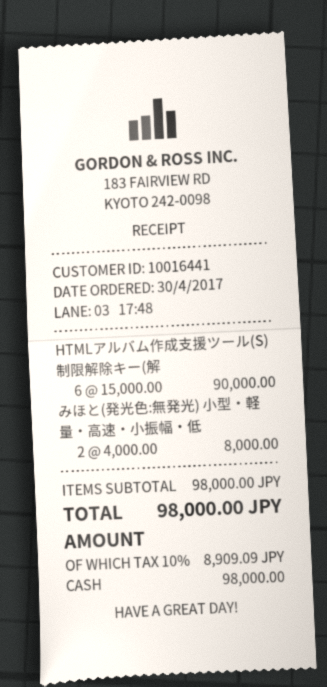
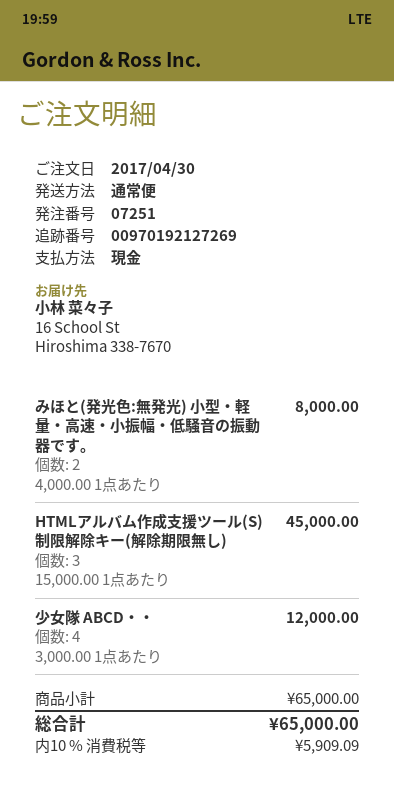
HTMLアルバム作成支援ツール(S) 制限解除キー(解: 6 x 15000.00 = 90000.00 -> 3 x 15000.00 = 45000.00
少女隊 ABCD・・: none -> 4 x 3000.00 = 12000.00
subtotal: 98000.00 -> 65000.00
tax: 10% = 8909.09 -> 10% = 5909.09
total: 98000.00 -> 65000.00

